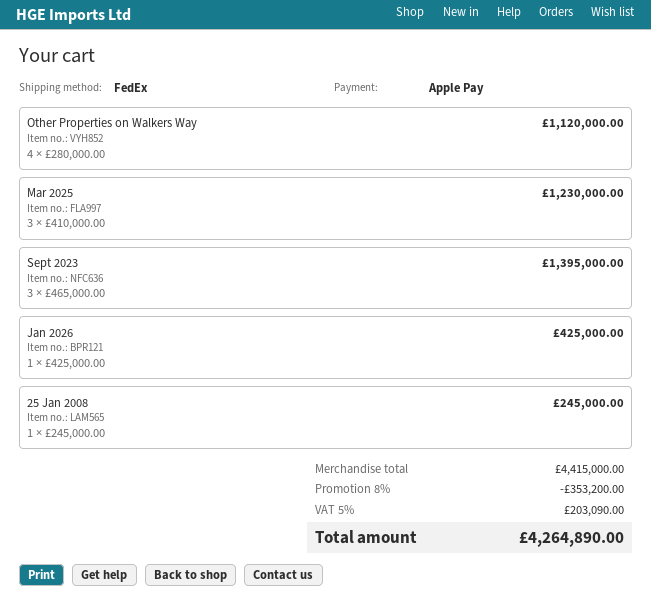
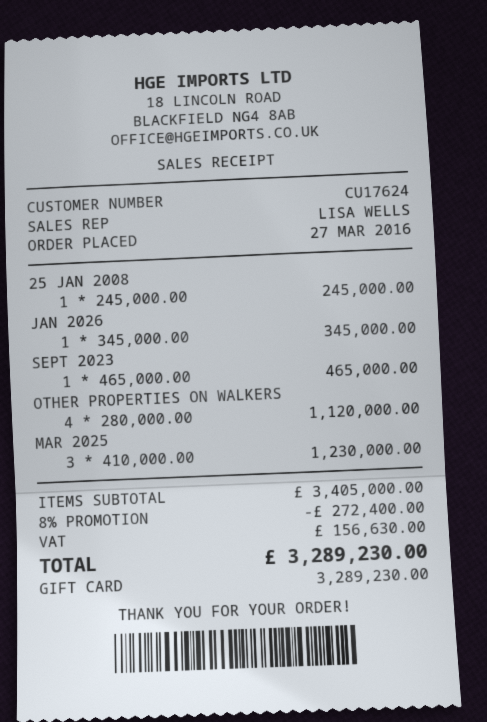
payment method: Apple Pay -> gift card
Sept 2023: 3 x 465000.00 = 1395000.00 -> 1 x 465000.00 = 465000.00
Jan 2026: 1 x 425000.00 = 425000.00 -> 1 x 345000.00 = 345000.00
subtotal: 4415000.00 -> 3405000.00
discount: 8% = 353200.00 -> 8% = 272400.00
tax: 203090.00 -> 156630.00
total: 4264890.00 -> 3289230.00

